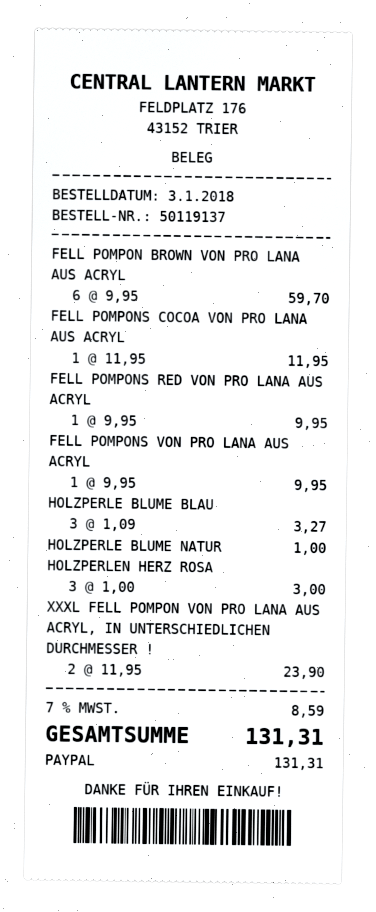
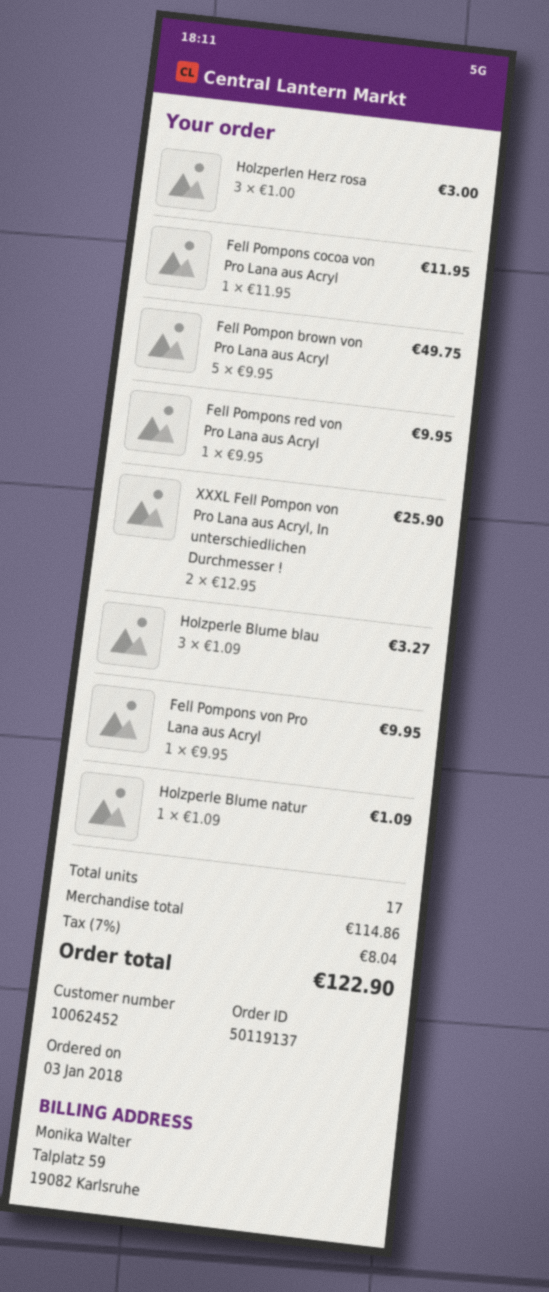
FELL POMPON BROWN VON PRO LANA AUS ACRYL: 6 x 9.95 = 59.70 -> 5 x 9.95 = 49.75
HOLZPERLE BLUME NATUR: 1 x 1.00 = 1.00 -> 1 x 1.09 = 1.09
XXXL FELL POMPON VON PRO LANA AUS ACRYL, IN UNTERSCHIEDLICHEN DURCHMESSER !: 2 x 11.95 = 23.90 -> 2 x 12.95 = 25.90
tax: 7% = 8.59 -> 7% = 8.04
total: 131.31 -> 122.90

